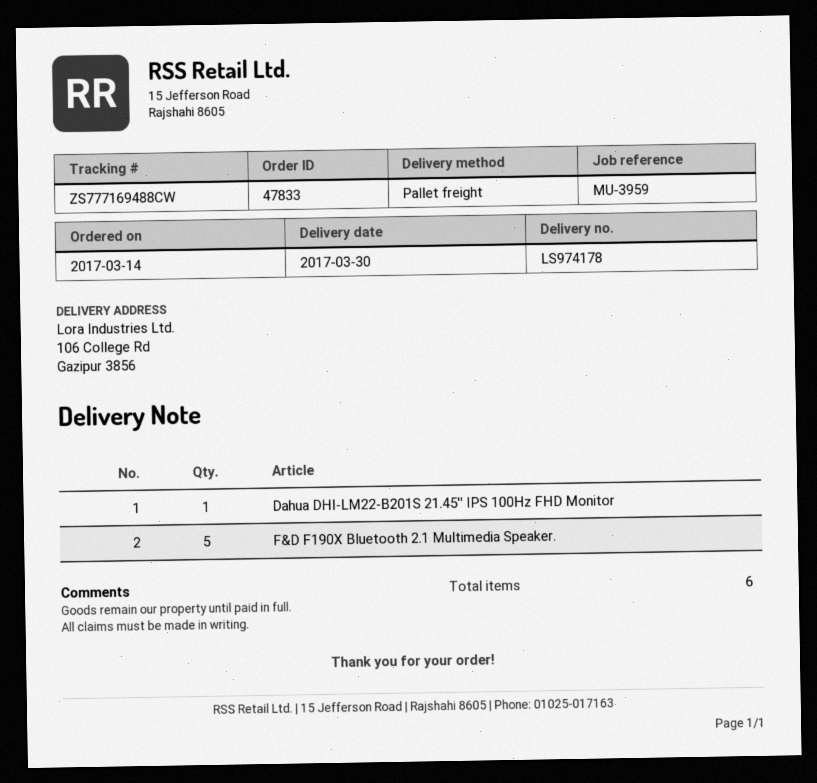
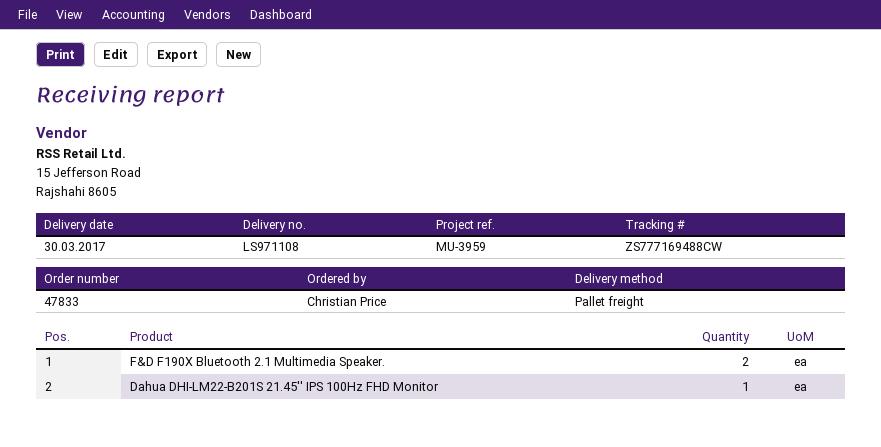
delivery note number: LS974178 -> LS971108
F&D F190X Bluetooth 2.1 Multimedia Speaker.: 5 -> 2

